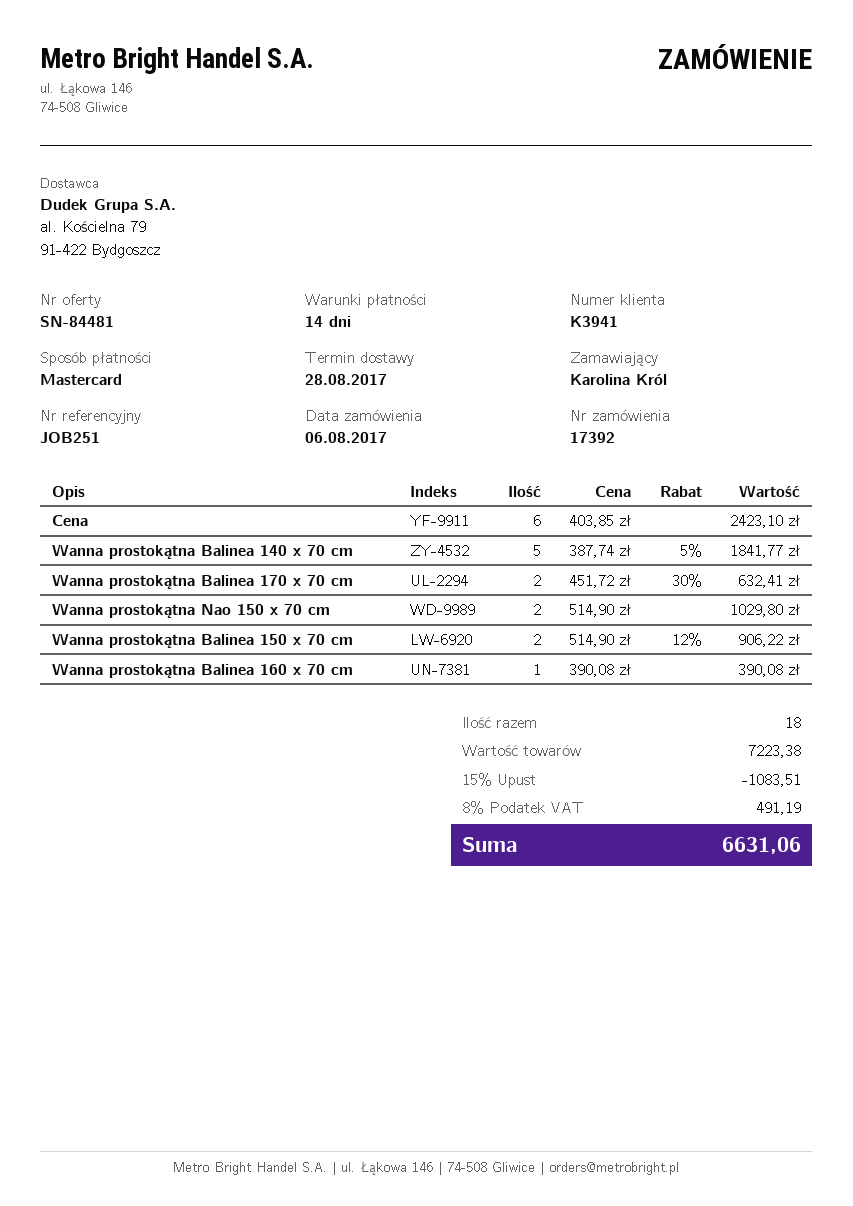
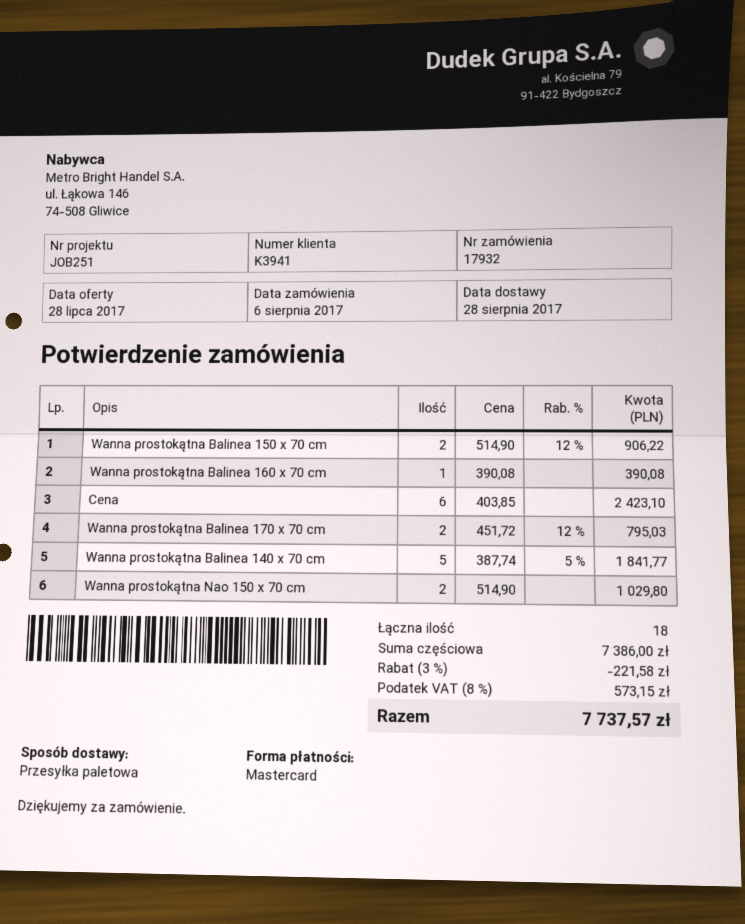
order number: 17392 -> 17932
Wanna prostokątna Balinea 170 x 70 cm: 2 x 451.72 - 30% = 632.41 -> 2 x 451.72 - 12% = 795.03
subtotal: 7223.38 -> 7386.00
discount: 15% = 1083.51 -> 3% = 221.58
tax: 8% = 491.19 -> 8% = 573.15
total: 6631.06 -> 7737.57

